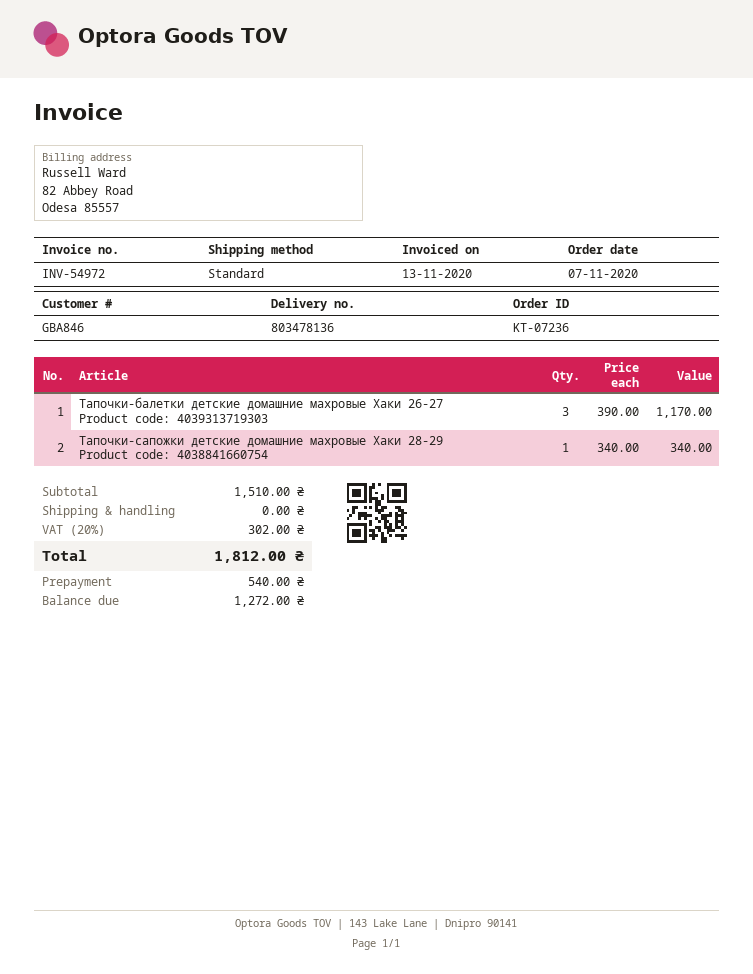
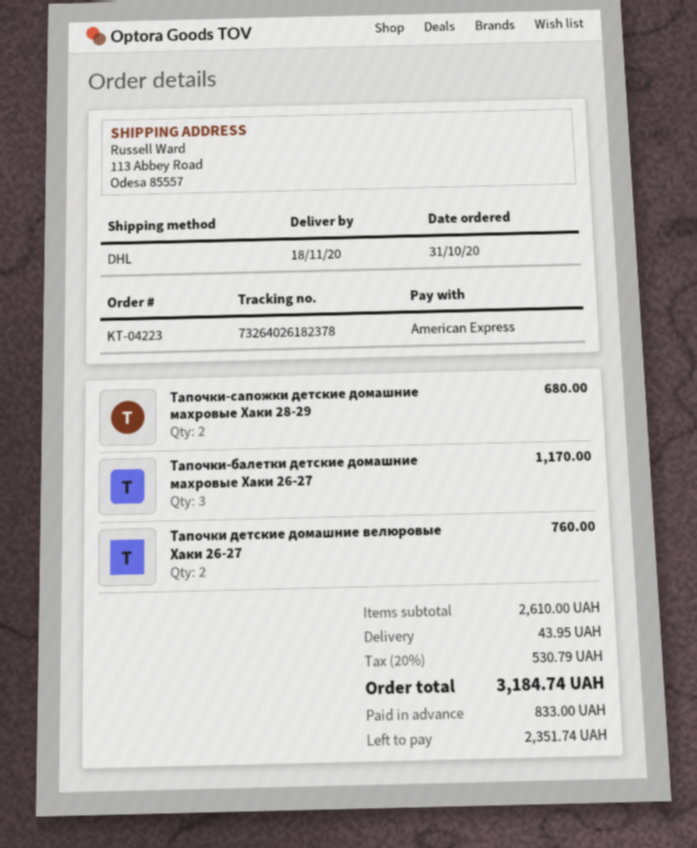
order number: KT-07236 -> KT-04223
order date: 2020-11-07 -> 2020-10-31
shipping method: standard -> DHL
Тапочки-сапожки детские домашние махровые Хаки 28-29: 1 for 340.00 -> 2 for 680.00
Тапочки детские домашние велюровые Хаки 26-27: none -> 2 for 760.00
subtotal: 1510.00 -> 2610.00
shipping: 0.00 -> 43.95
tax: 20% = 302.00 -> 20% = 530.79
total: 1812.00 -> 3184.74
deposit: 540.00 -> 833.00
balance: 1272.00 -> 2351.74

